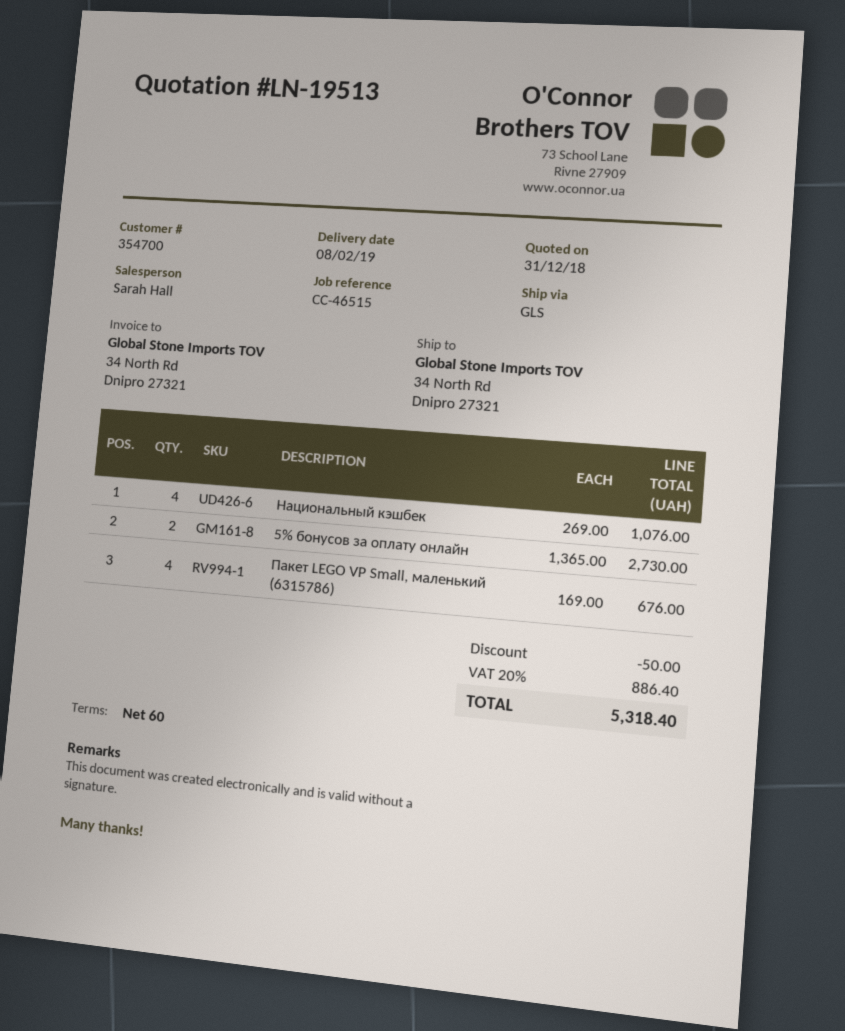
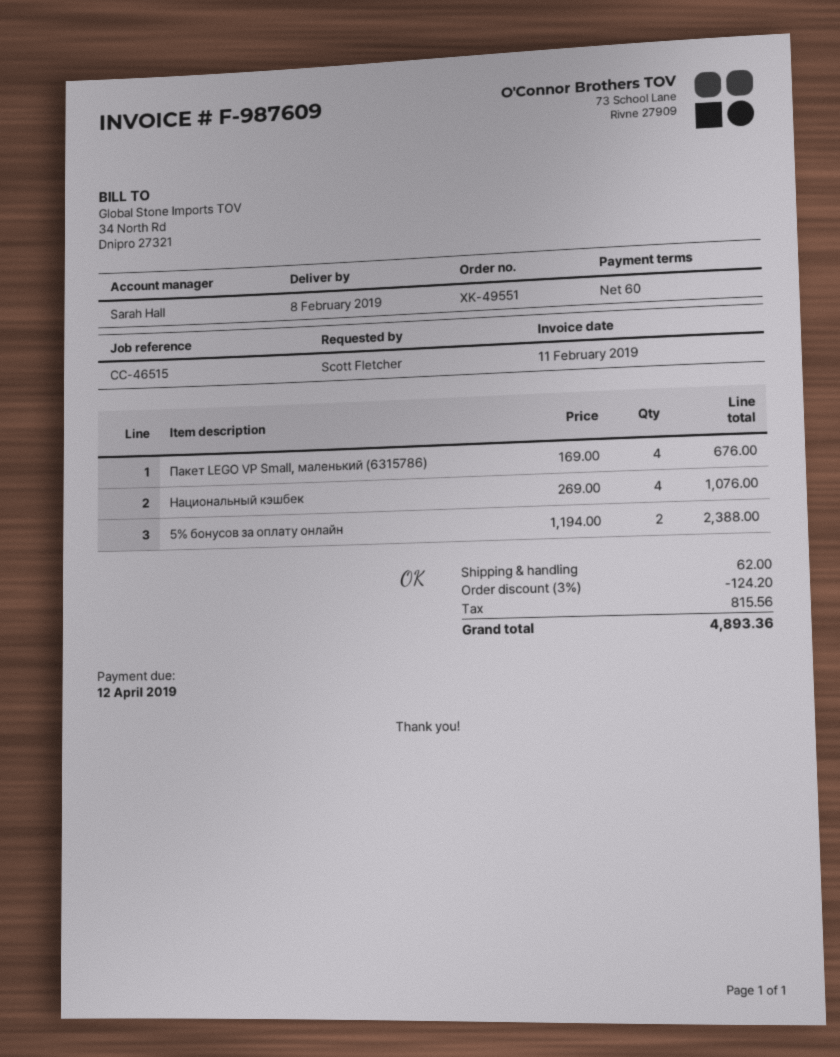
5% бонусов за оплату онлайн: 2 x 1365.00 = 2730.00 -> 2 x 1194.00 = 2388.00
discount: 50.00 -> 124.20
shipping: none -> 62.00
tax: 886.40 -> 815.56
total: 5318.40 -> 4893.36

